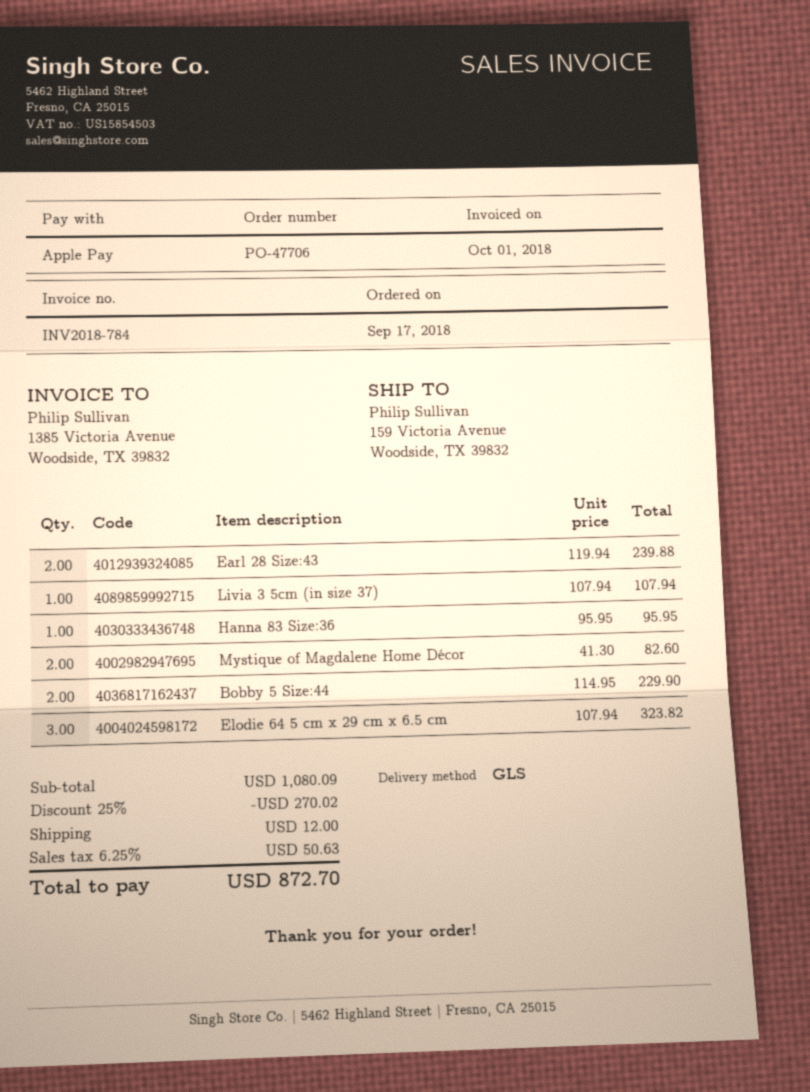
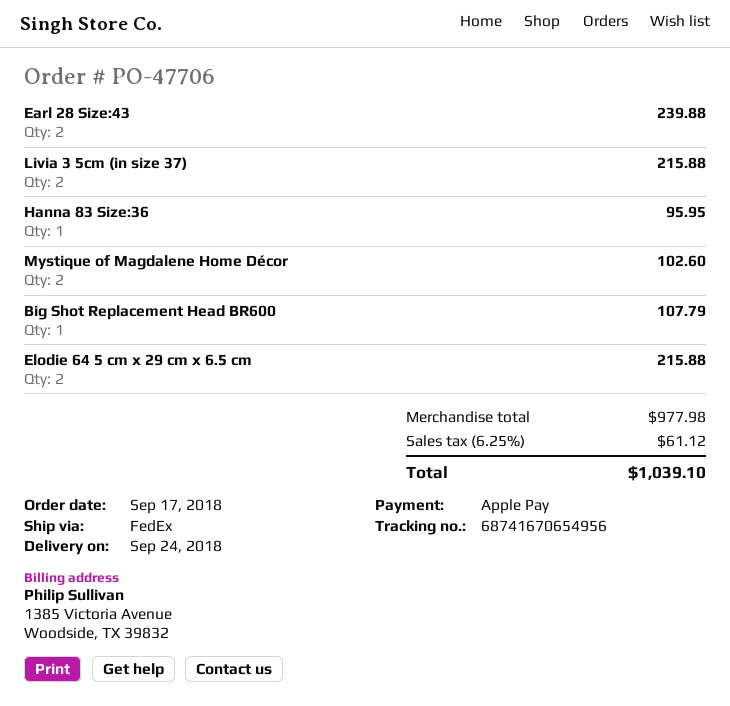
shipping method: GLS -> FedEx
Livia 3 5cm (in size 37): 1 for 107.94 -> 2 for 215.88
Mystique of Magdalene Home Décor: 2 for 82.60 -> 2 for 102.60
Bobby 5 Size:44: 2 for 229.90 -> none
Elodie 64 5 cm x 29 cm x 6.5 cm: 3 for 323.82 -> 2 for 215.88
Big Shot Replacement Head BR600: none -> 1 for 107.79
subtotal: 1080.09 -> 977.98
discount: 25% = 270.02 -> none
shipping: 12.00 -> none
tax: 6.25% = 50.63 -> 6.25% = 61.12
total: 872.70 -> 1039.10

